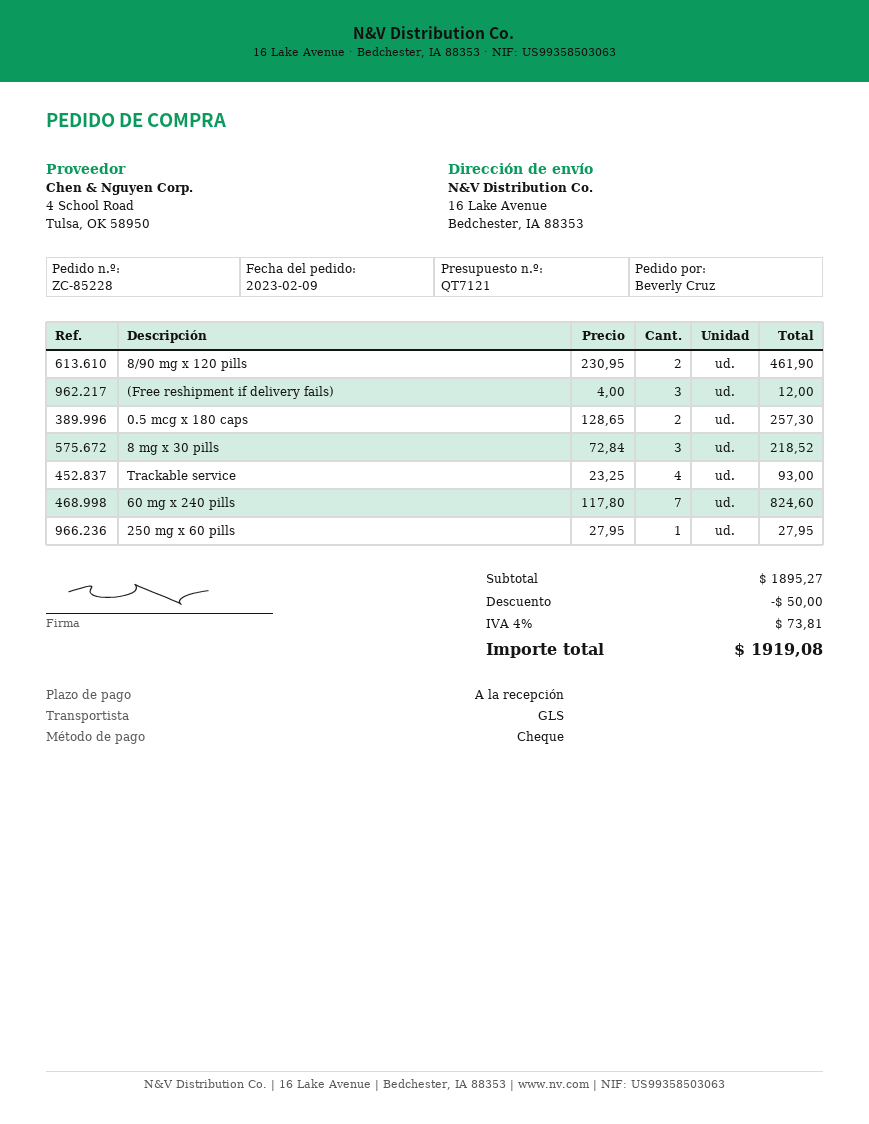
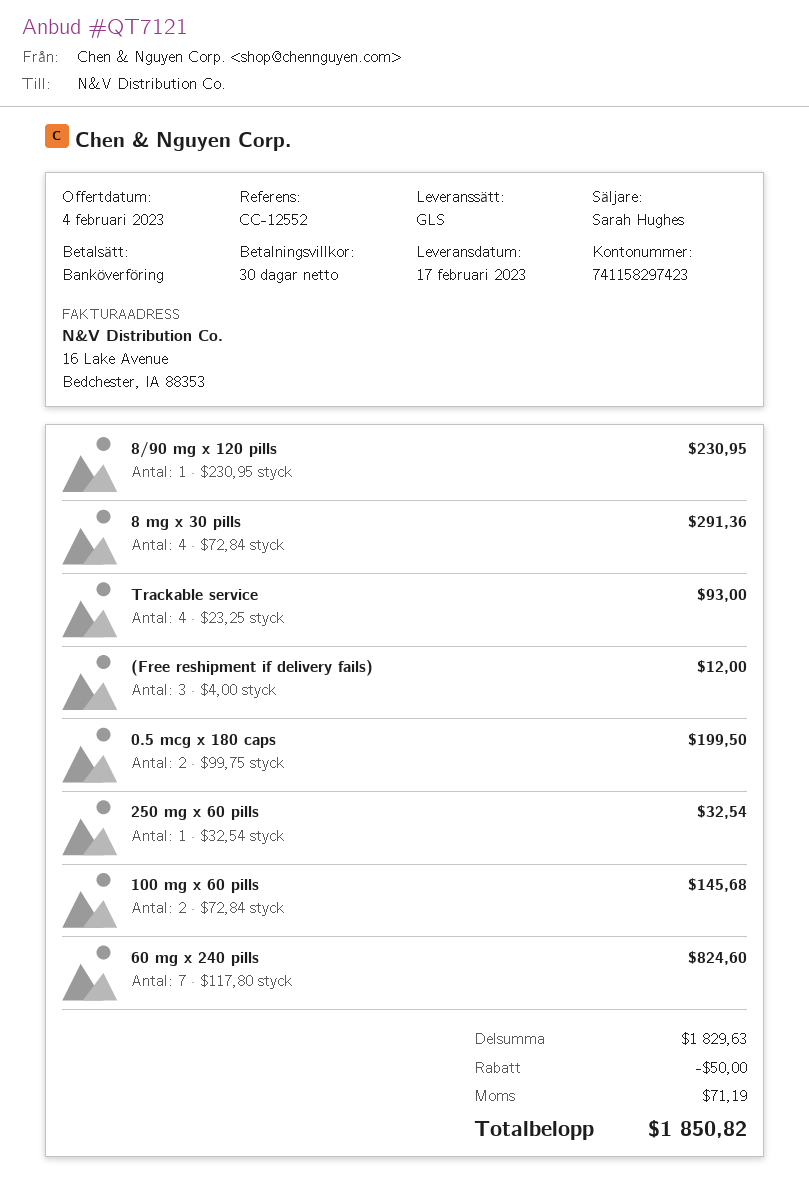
payment terms: on receipt -> 30 days
payment method: cheque -> bank transfer
8/90 mg x 120 pills: 2 x 230.95 = 461.90 -> 1 x 230.95 = 230.95
0.5 mcg x 180 caps: 2 x 128.65 = 257.30 -> 2 x 99.75 = 199.50
8 mg x 30 pills: 3 x 72.84 = 218.52 -> 4 x 72.84 = 291.36
250 mg x 60 pills: 1 x 27.95 = 27.95 -> 1 x 32.54 = 32.54
100 mg x 60 pills: none -> 2 x 72.84 = 145.68
subtotal: 1895.27 -> 1829.63
tax: 73.81 -> 71.19
total: 1919.08 -> 1850.82

